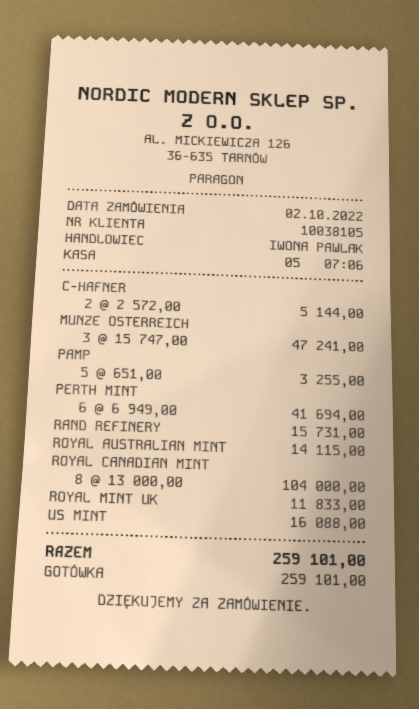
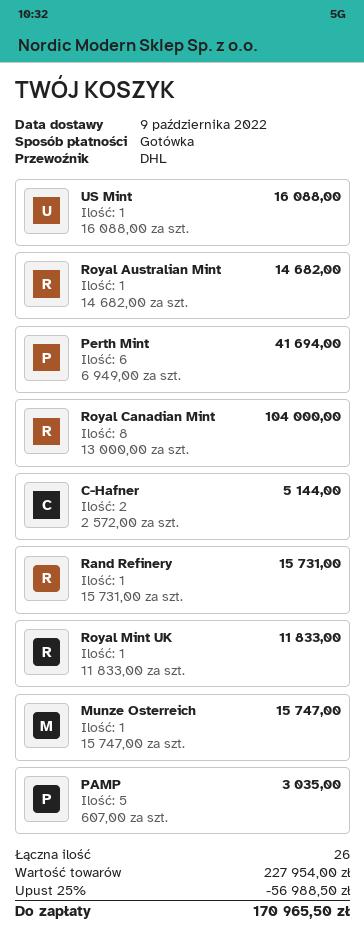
MUNZE OSTERREICH: 3 x 15747.00 = 47241.00 -> 1 x 15747.00 = 15747.00
PAMP: 5 x 651.00 = 3255.00 -> 5 x 607.00 = 3035.00
ROYAL AUSTRALIAN MINT: 1 x 14115.00 = 14115.00 -> 1 x 14682.00 = 14682.00
discount: none -> 25% = 56988.50
total: 259101.00 -> 170965.50

